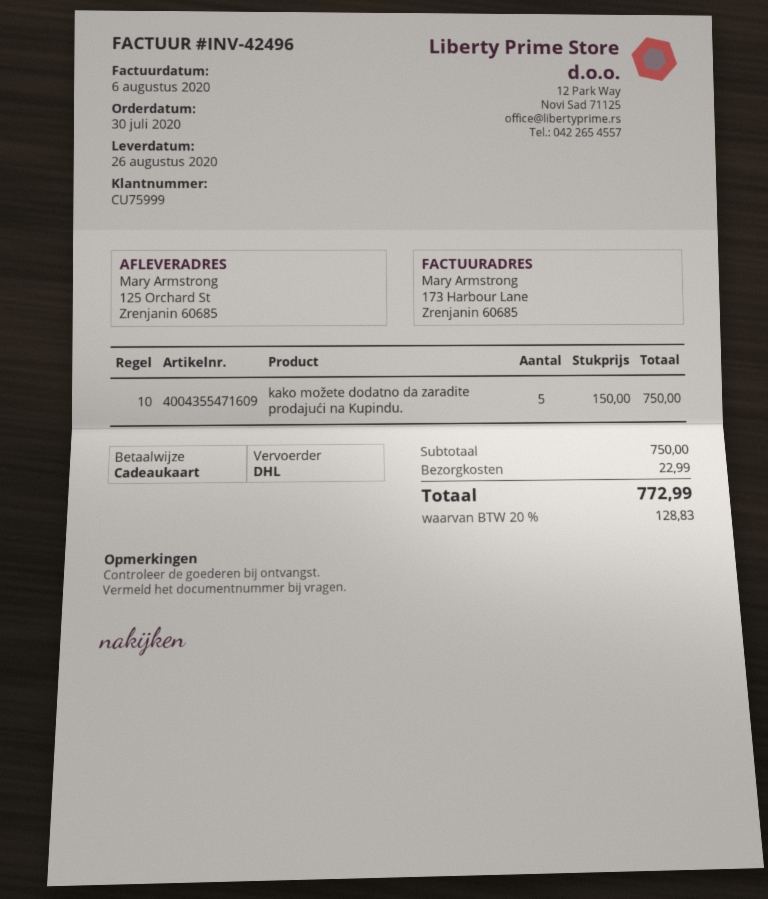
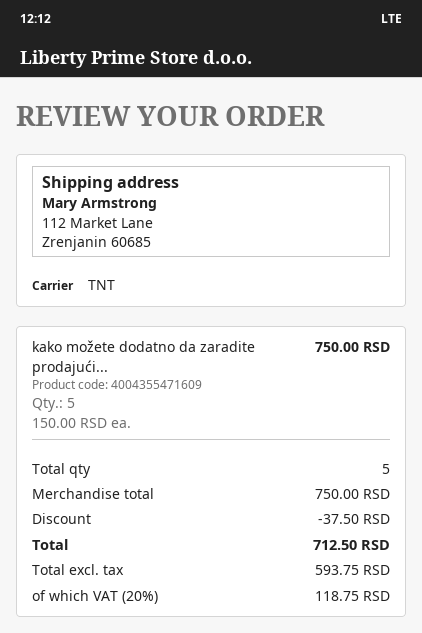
shipping method: DHL -> TNT
ship to: 125 Orchard St, Zrenjanin 60685 -> 112 Market Lane, Zrenjanin 60685
discount: none -> 37.50
shipping: 22.99 -> none
tax: 20% = 128.83 -> 20% = 118.75
total: 772.99 -> 712.50

